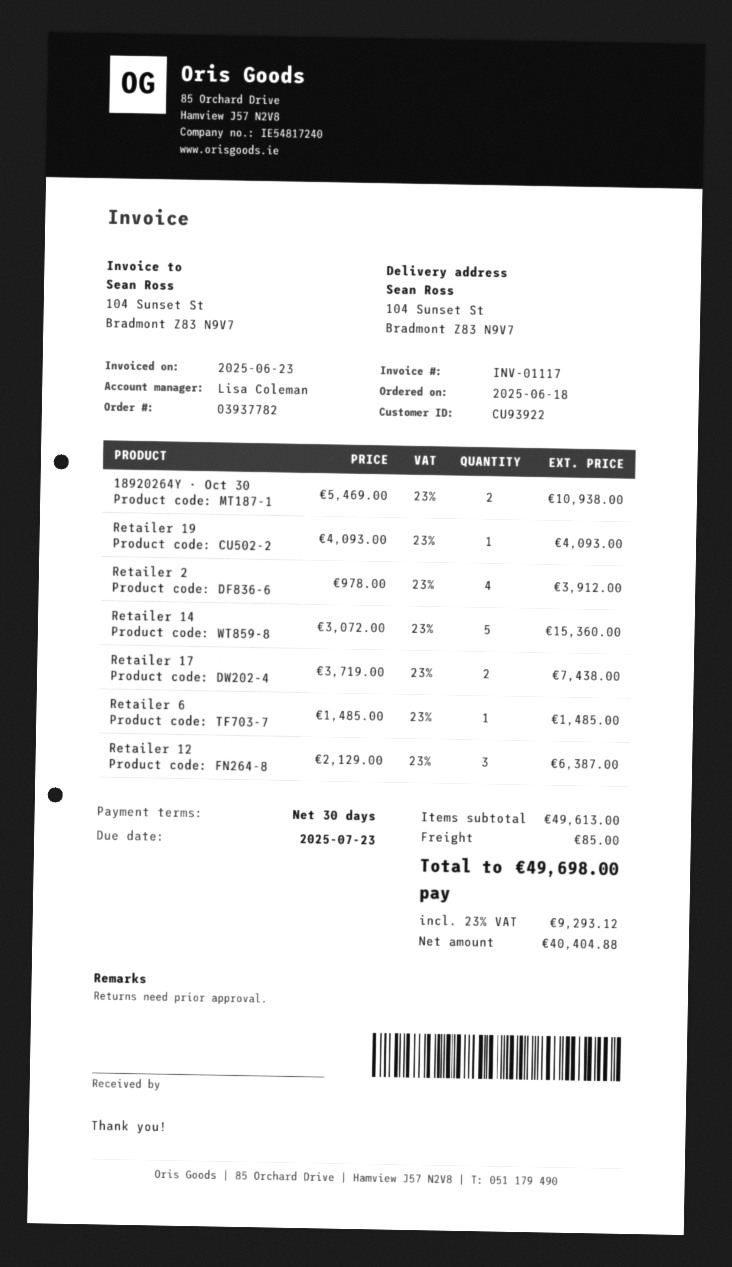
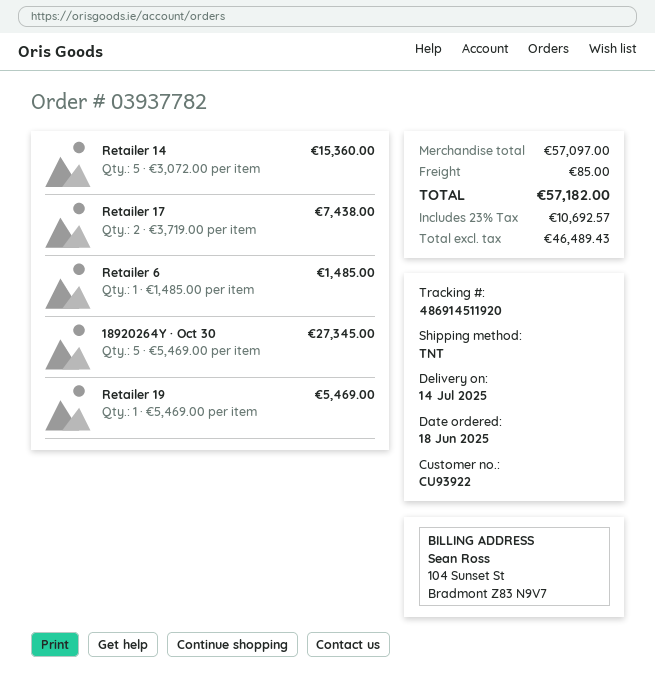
18920264Y · Oct 30: 2 x 5469.00 = 10938.00 -> 5 x 5469.00 = 27345.00
Retailer 19: 1 x 4093.00 = 4093.00 -> 1 x 5469.00 = 5469.00
Retailer 2: 4 x 978.00 = 3912.00 -> none
Retailer 12: 3 x 2129.00 = 6387.00 -> none
subtotal: 49613.00 -> 57097.00
net: 40404.88 -> 46489.43
tax: 23% = 9293.12 -> 23% = 10692.57
total: 49698.00 -> 57182.00

